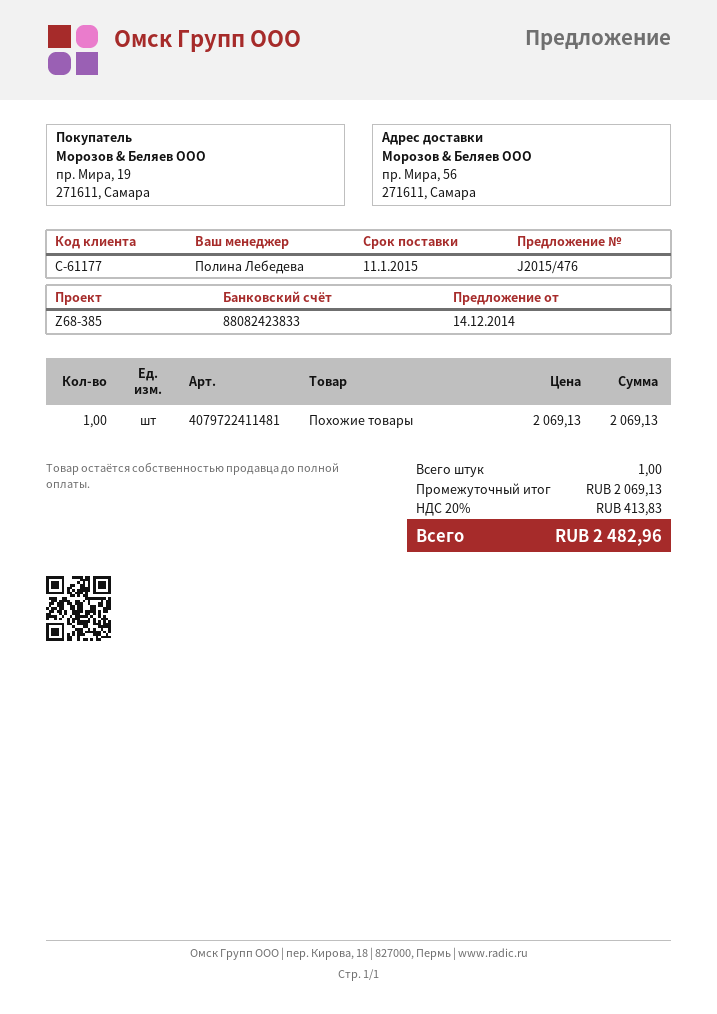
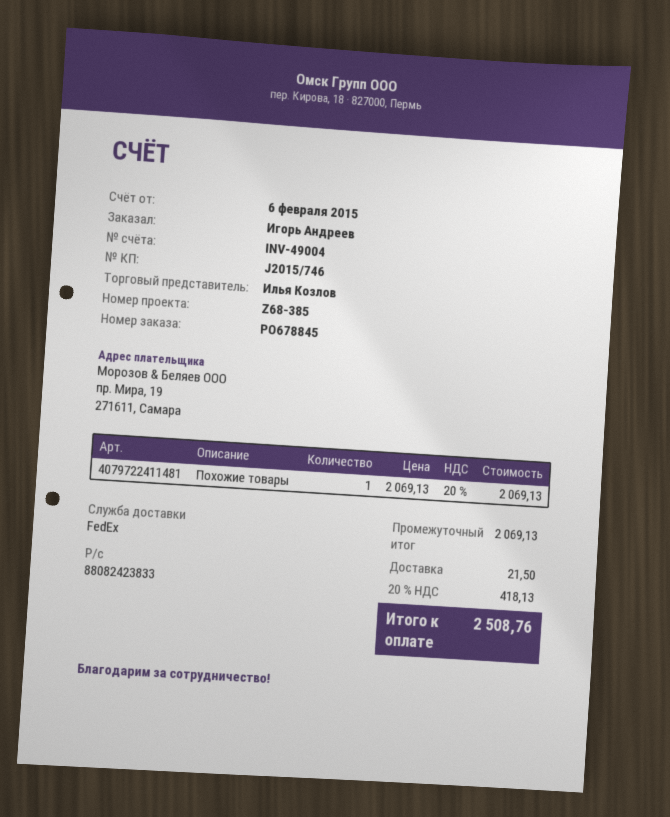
quote number: J2015/476 -> J2015/746
sales rep: Полина Лебедева -> Илья Козлов
shipping: none -> 21.50
tax: 20% = 413.83 -> 20% = 418.13
total: 2482.96 -> 2508.76

